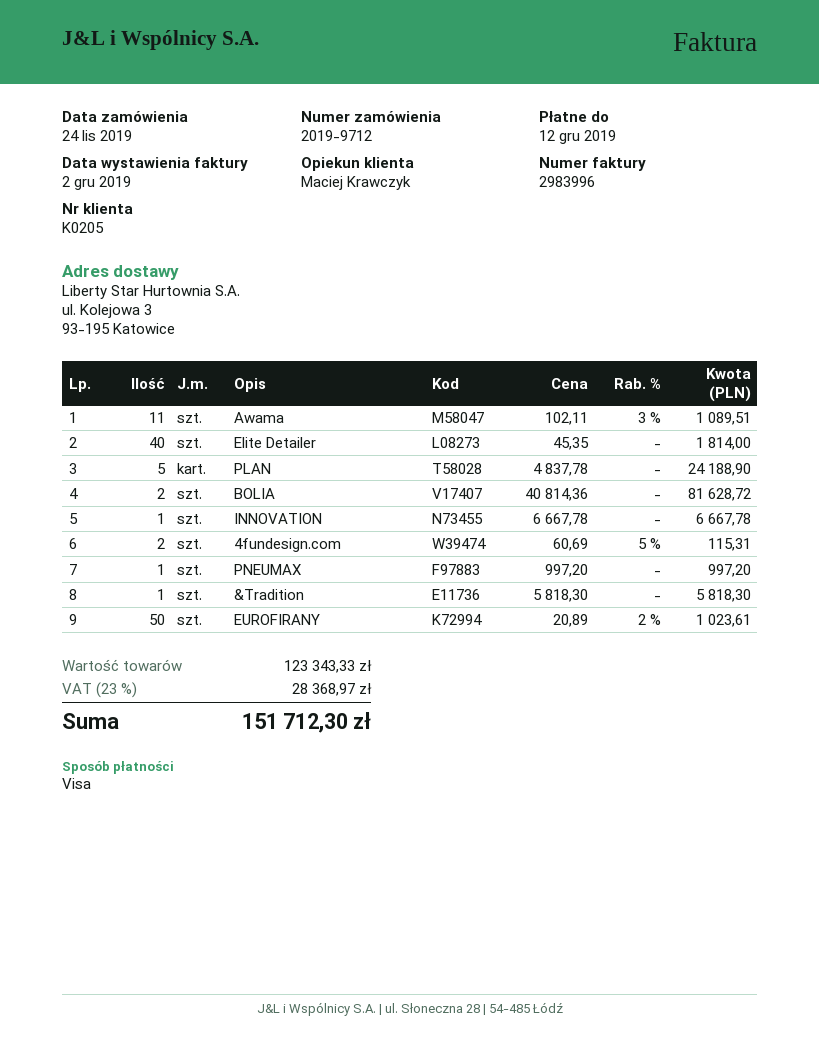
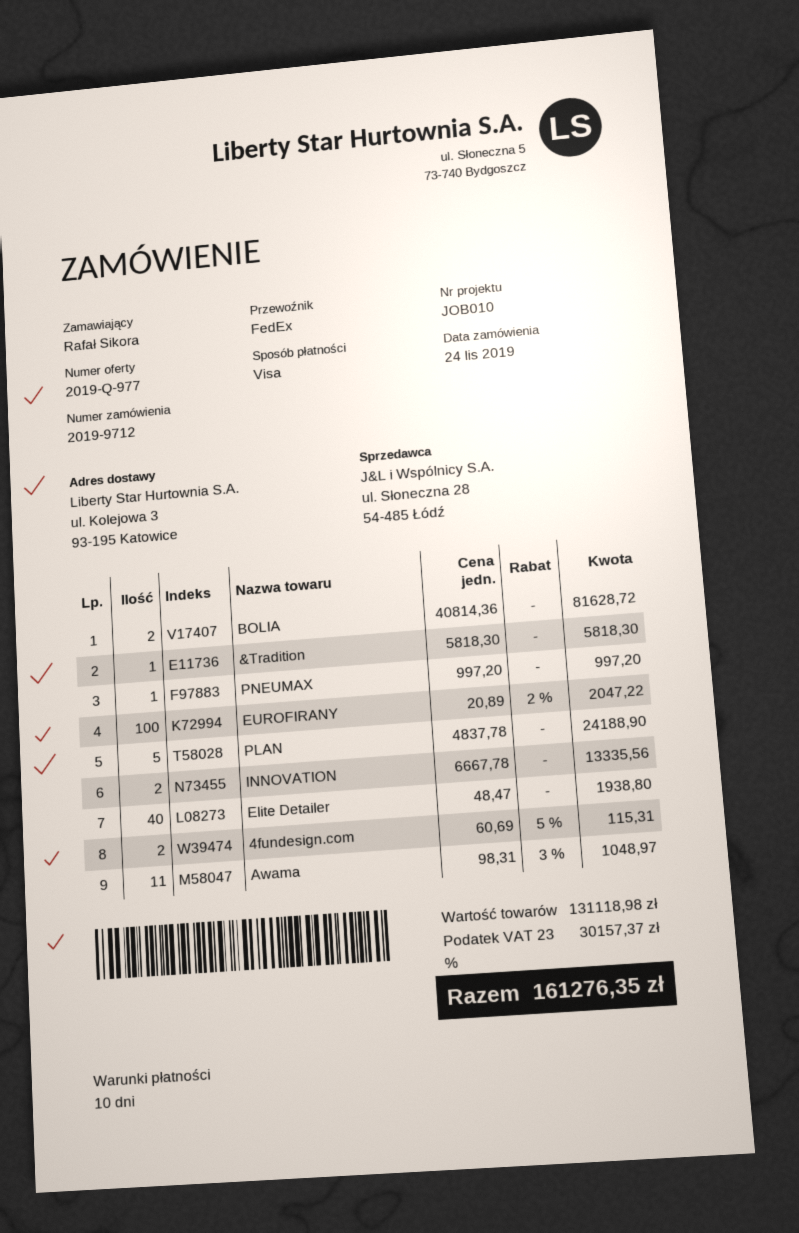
Awama: 11 x 102.11 - 3% = 1089.51 -> 11 x 98.31 - 3% = 1048.97
Elite Detailer: 40 x 45.35 = 1814.00 -> 40 x 48.47 = 1938.80
INNOVATION: 1 x 6667.78 = 6667.78 -> 2 x 6667.78 = 13335.56
EUROFIRANY: 50 x 20.89 - 2% = 1023.61 -> 100 x 20.89 - 2% = 2047.22
subtotal: 123343.33 -> 131118.98
tax: 23% = 28368.97 -> 23% = 30157.37
total: 151712.30 -> 161276.35

